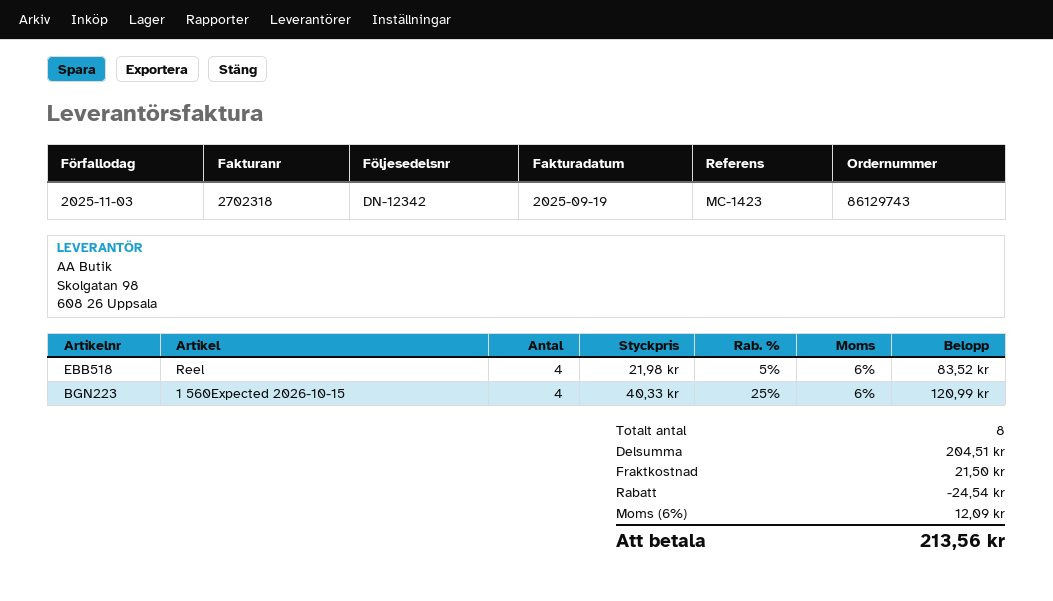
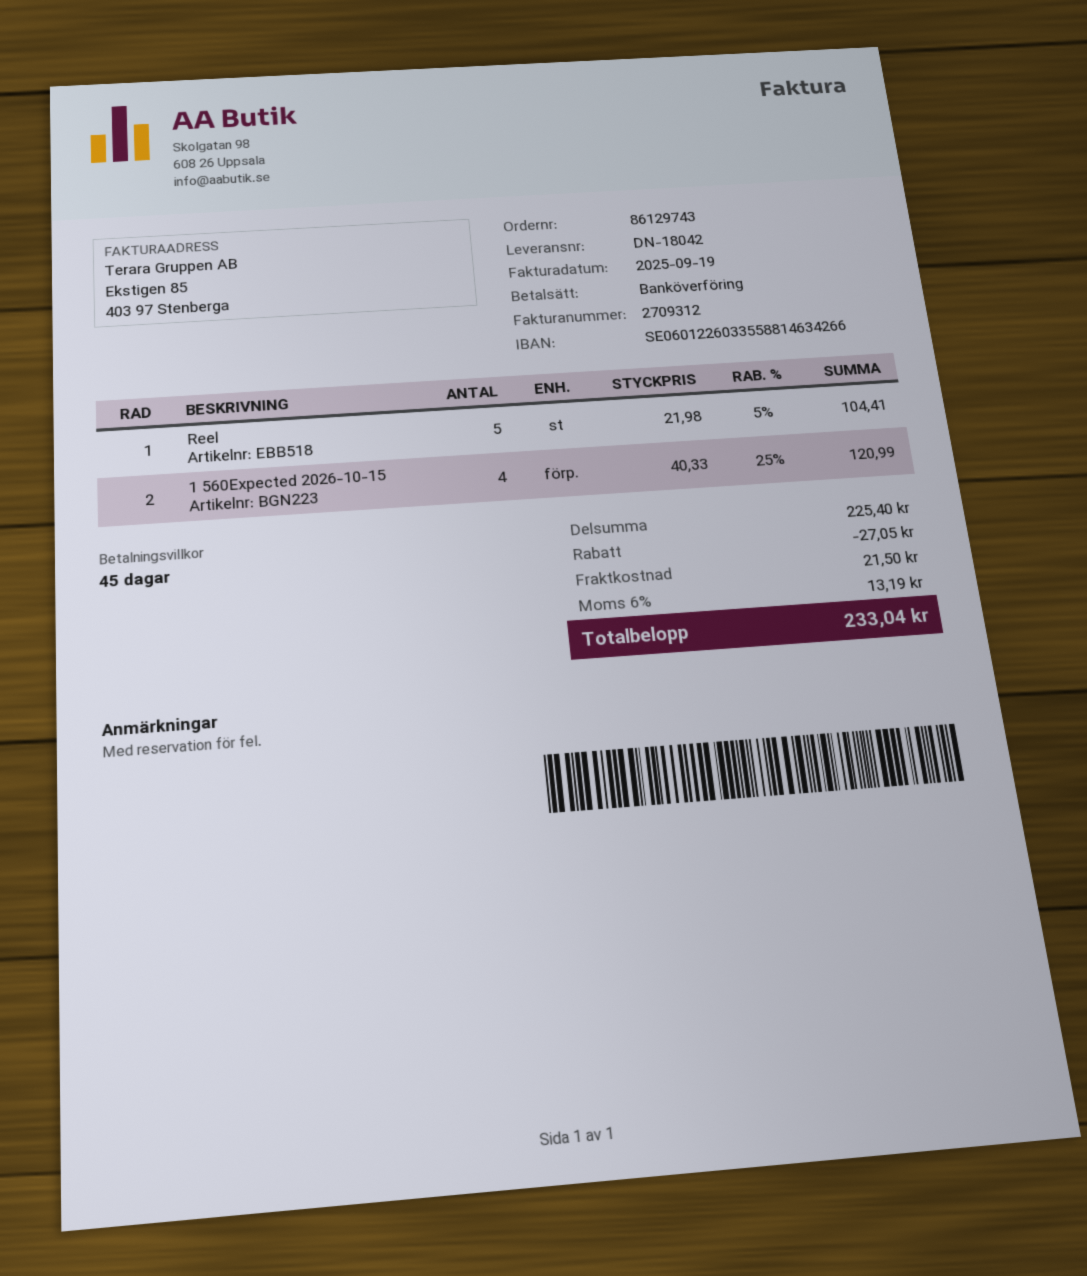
delivery note number: DN-12342 -> DN-18042
invoice number: 2702318 -> 2709312
Reel: 4 x 21.98 - 5% = 83.52 -> 5 x 21.98 - 5% = 104.41
subtotal: 204.51 -> 225.40
discount: 24.54 -> 27.05
tax: 6% = 12.09 -> 6% = 13.19
total: 213.56 -> 233.04

